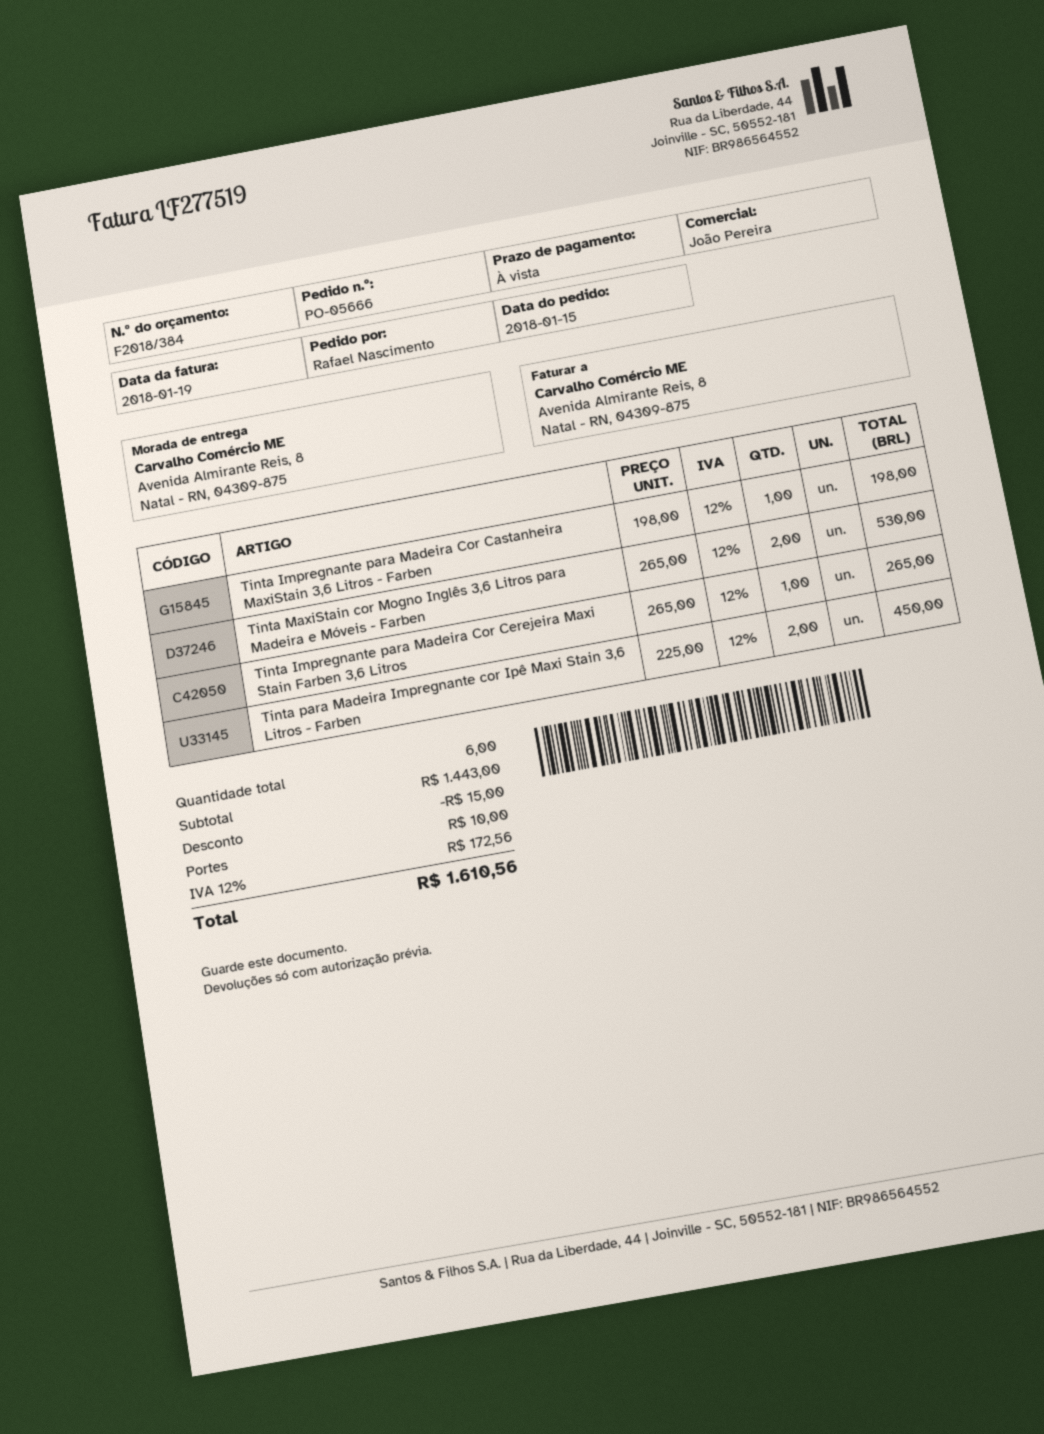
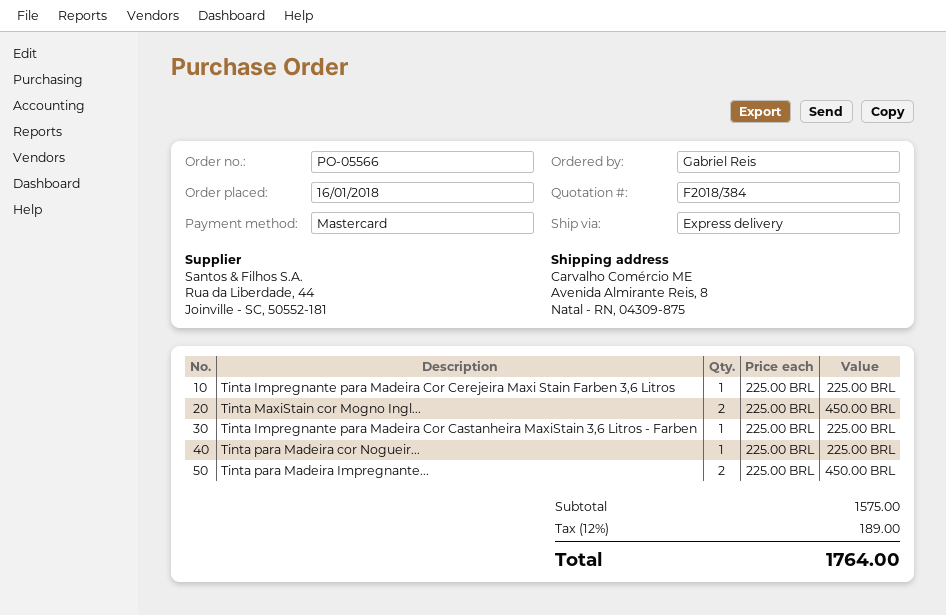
order number: PO-05666 -> PO-05566
order date: 2018-01-15 -> 2018-01-16
ordered by: Rafael Nascimento -> Gabriel Reis
Tinta Impregnante para Madeira Cor Castanheira MaxiStain 3,6 Litros - Farben: 1 x 198.00 = 198.00 -> 1 x 225.00 = 225.00
Tinta MaxiStain cor Mogno Inglês 3,6 Litros para Madeira e Móveis - Farben: 2 x 265.00 = 530.00 -> 2 x 225.00 = 450.00
Tinta Impregnante para Madeira Cor Cerejeira Maxi Stain Farben 3,6 Litros: 1 x 265.00 = 265.00 -> 1 x 225.00 = 225.00
Tinta para Madeira cor Nogueir...: none -> 1 x 225.00 = 225.00
subtotal: 1443.00 -> 1575.00
discount: 15.00 -> none
shipping: 10.00 -> none
tax: 12% = 172.56 -> 12% = 189.00
total: 1610.56 -> 1764.00

